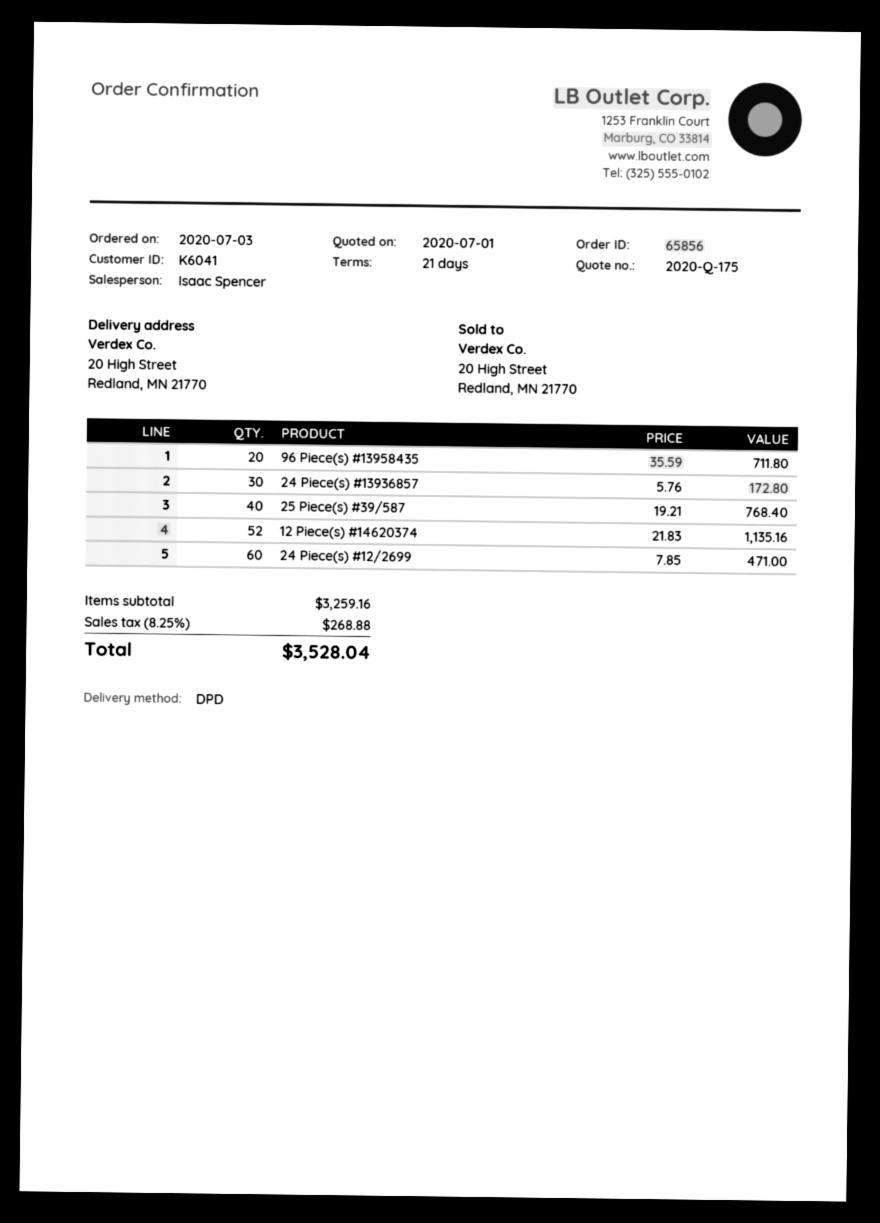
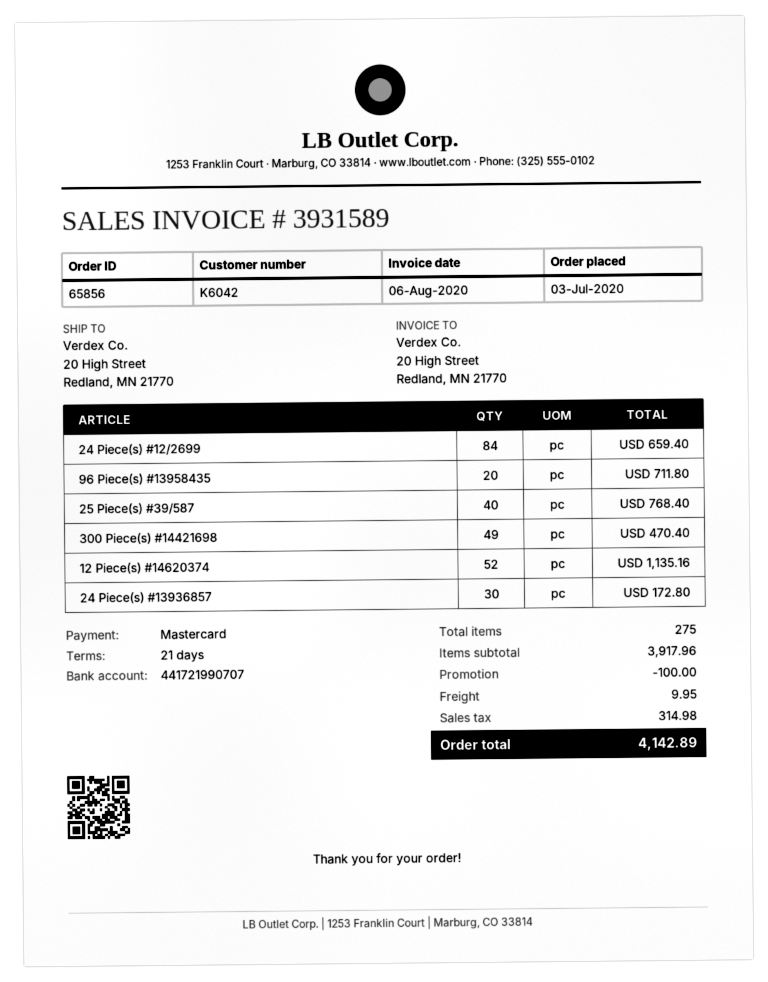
customer number: K6041 -> K6042
24 Piece(s) #12/2699: 60 for 471.00 -> 84 for 659.40
300 Piece(s) #14421698: none -> 49 for 470.40
subtotal: 3259.16 -> 3917.96
discount: none -> 100.00
shipping: none -> 9.95
tax: 268.88 -> 314.98
total: 3528.04 -> 4142.89

